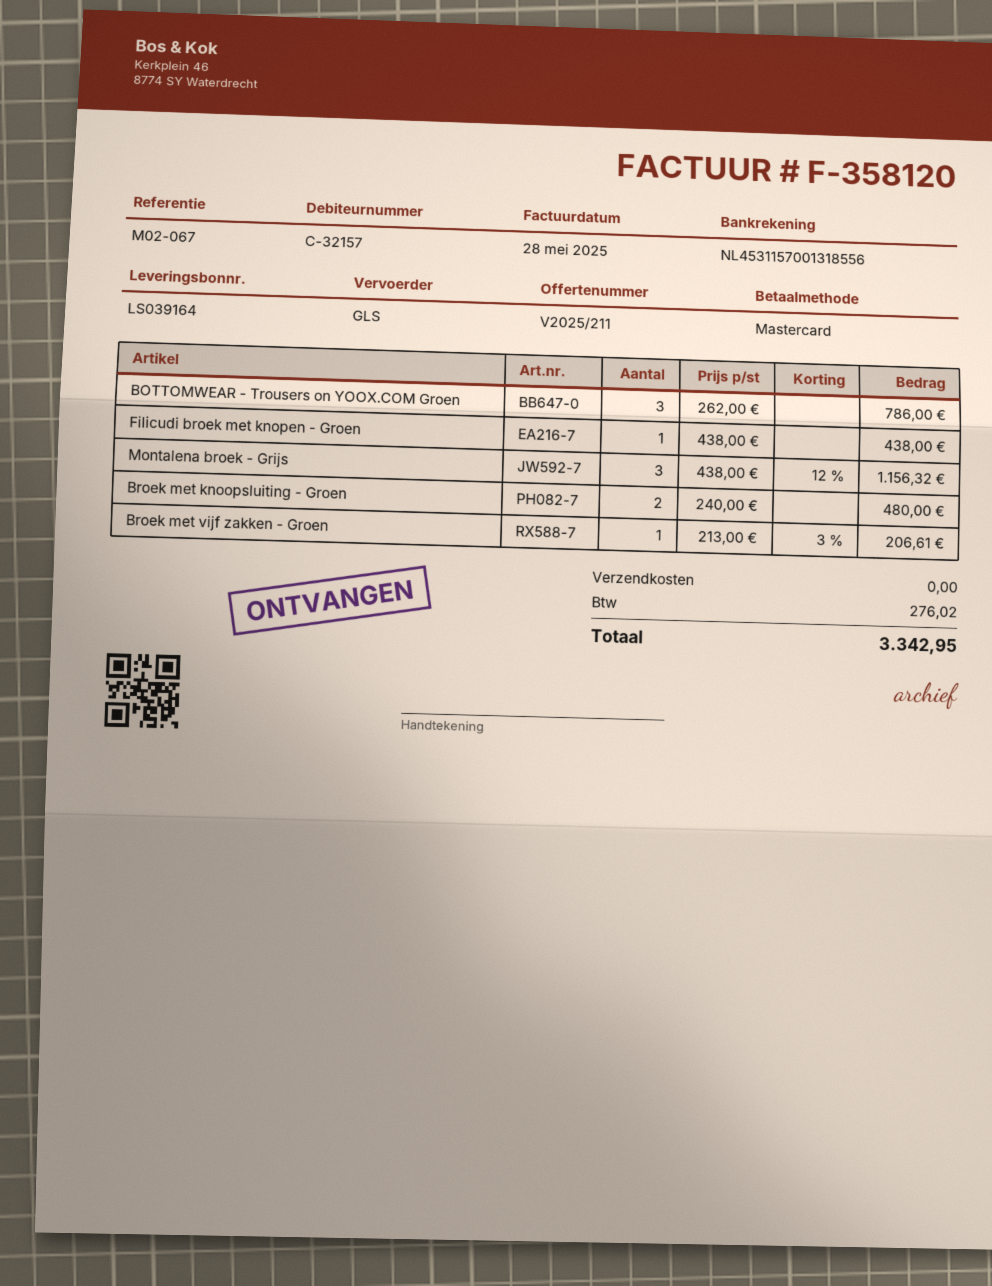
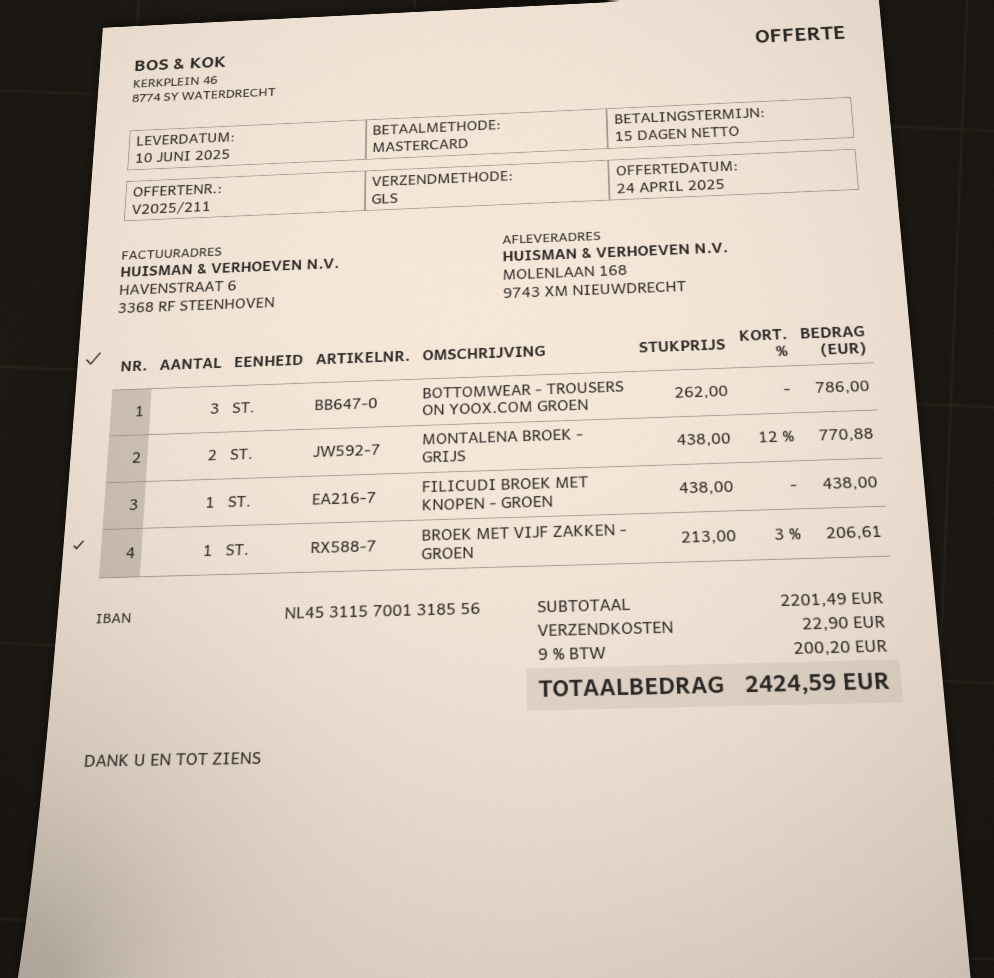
Montalena broek - Grijs: 3 x 438.00 - 12% = 1156.32 -> 2 x 438.00 - 12% = 770.88
Broek met knoopsluiting - Groen: 2 x 240.00 = 480.00 -> none
shipping: 0.00 -> 22.90
tax: 276.02 -> 200.20
total: 3342.95 -> 2424.59

